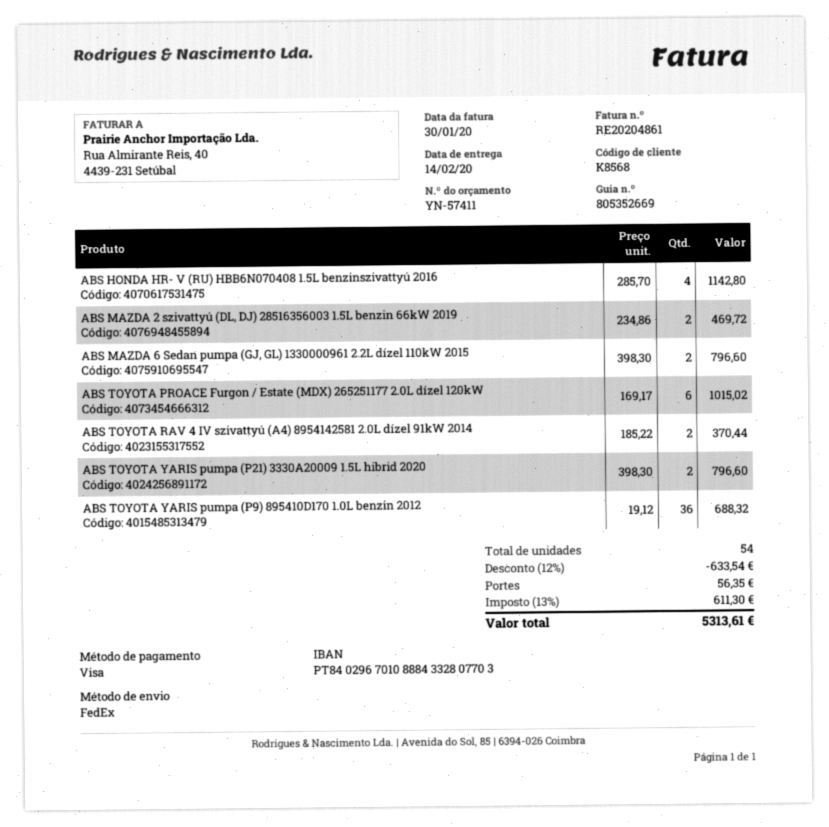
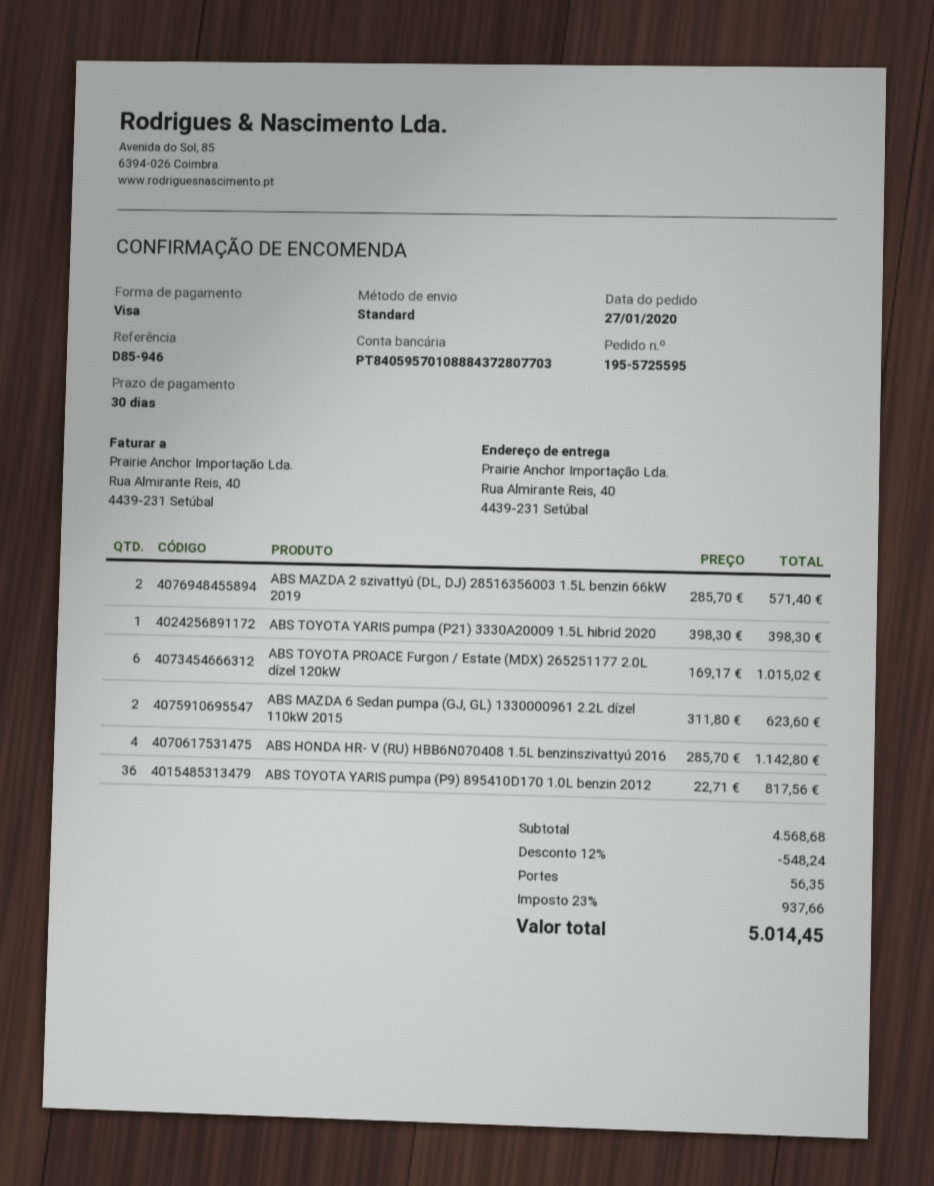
bank account: PT84029670108884332807703 -> PT84059570108884372807703
shipping method: FedEx -> standard
ABS MAZDA 2 szivattyú (DL, DJ) 28516356003 1.5L benzin 66kW 2019: 2 x 234.86 = 469.72 -> 2 x 285.70 = 571.40
ABS MAZDA 6 Sedan pumpa (GJ, GL) 1330000961 2.2L dízel 110kW 2015: 2 x 398.30 = 796.60 -> 2 x 311.80 = 623.60
ABS TOYOTA RAV 4 IV szivattyú (A4) 8954142581 2.0L dízel 91kW 2014: 2 x 185.22 = 370.44 -> none
ABS TOYOTA YARIS pumpa (P21) 3330A20009 1.5L hibrid 2020: 2 x 398.30 = 796.60 -> 1 x 398.30 = 398.30
ABS TOYOTA YARIS pumpa (P9) 895410D170 1.0L benzin 2012: 36 x 19.12 = 688.32 -> 36 x 22.71 = 817.56
discount: 12% = 633.54 -> 12% = 548.24
tax: 13% = 611.30 -> 23% = 937.66
total: 5313.61 -> 5014.45

